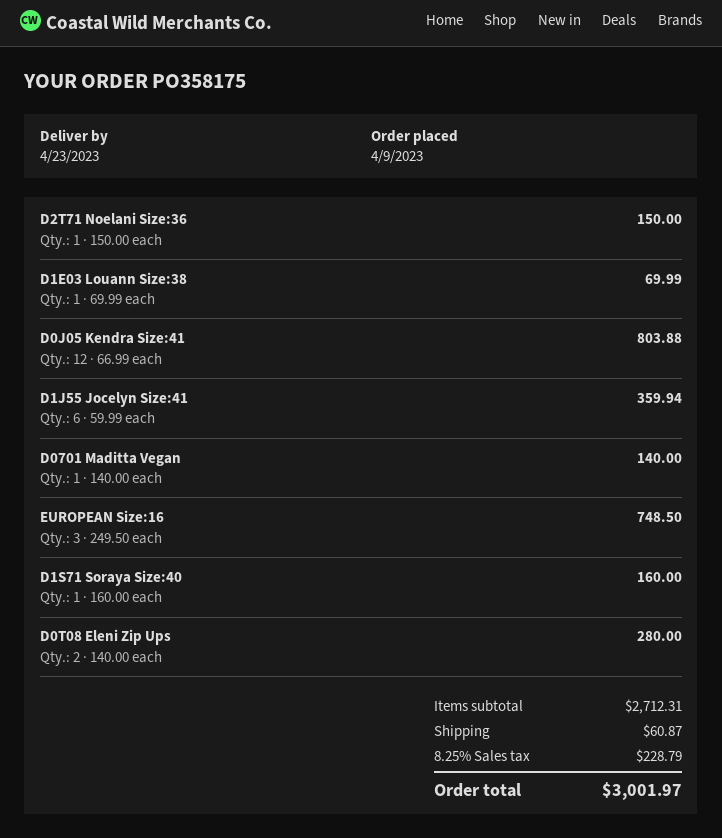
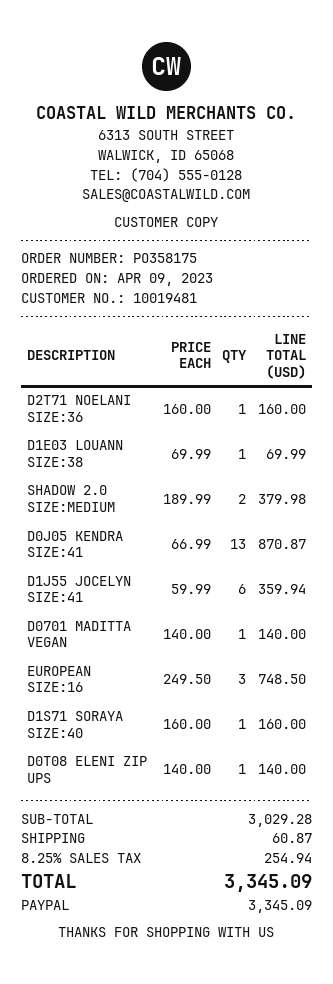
D2T71 Noelani Size:36: 1 x 150.00 = 150.00 -> 1 x 160.00 = 160.00
D0J05 Kendra Size:41: 12 x 66.99 = 803.88 -> 13 x 66.99 = 870.87
D0T08 Eleni Zip Ups: 2 x 140.00 = 280.00 -> 1 x 140.00 = 140.00
SHADOW 2.0 SIZE:MEDIUM: none -> 2 x 189.99 = 379.98
subtotal: 2712.31 -> 3029.28
tax: 8.25% = 228.79 -> 8.25% = 254.94
total: 3001.97 -> 3345.09

